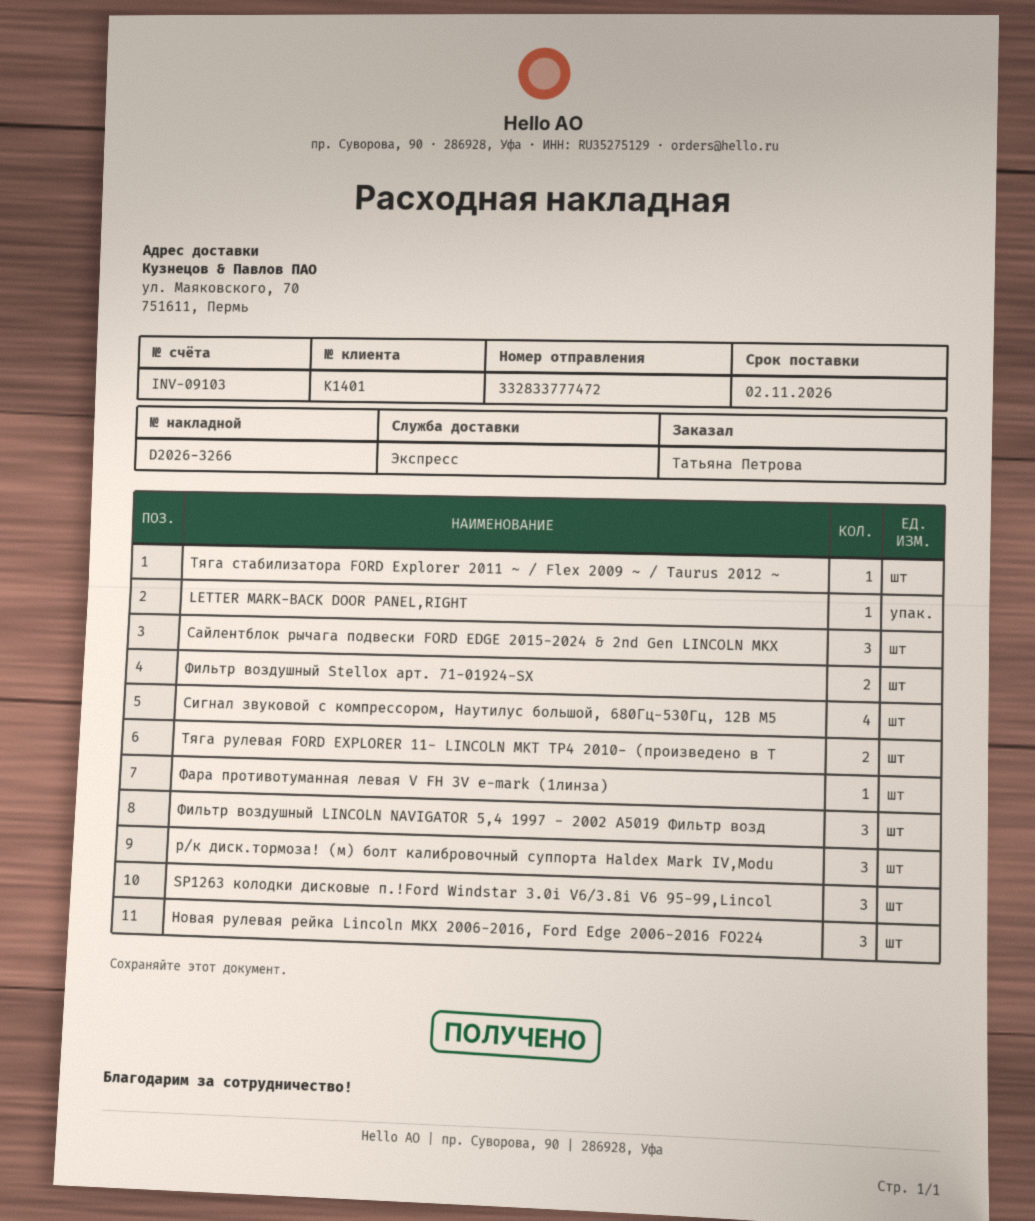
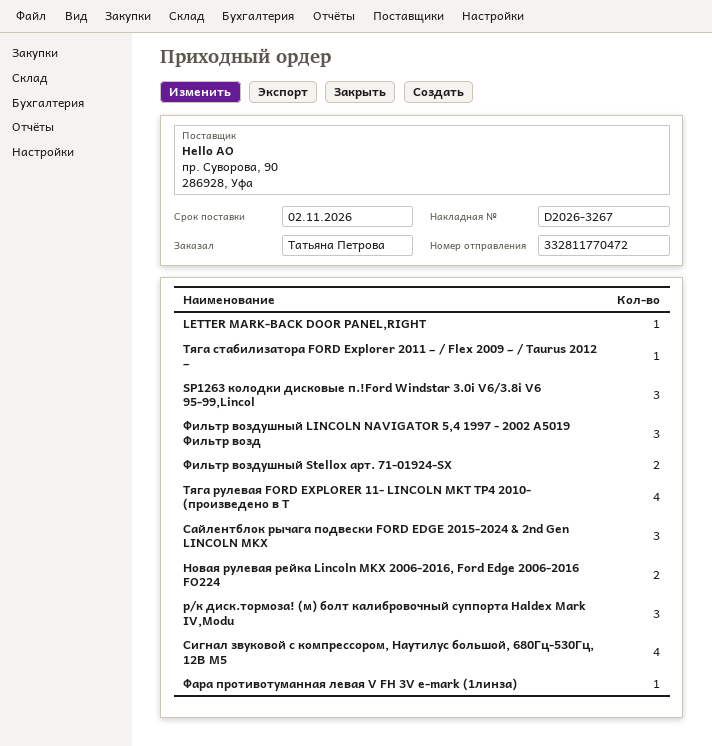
delivery note number: D2026-3266 -> D2026-3267
tracking number: 332833777472 -> 332811770472
Тяга рулевая FORD EXPLORER 11- LINCOLN MKT TP4 2010- (произведено в Т: 2 -> 4
Новая рулевая рейка Lincoln MKX 2006-2016, Ford Edge 2006-2016 FO224: 3 -> 2

